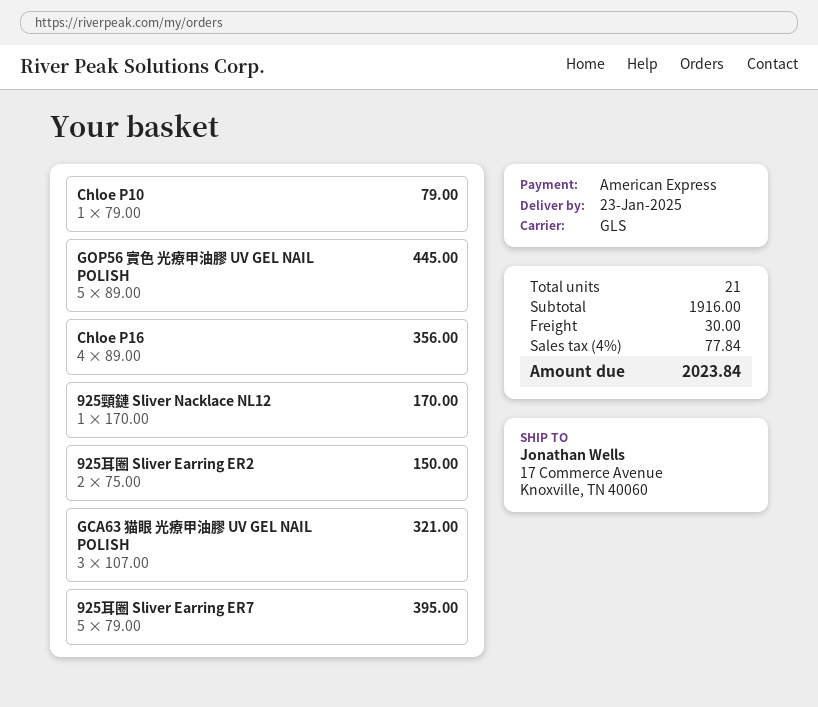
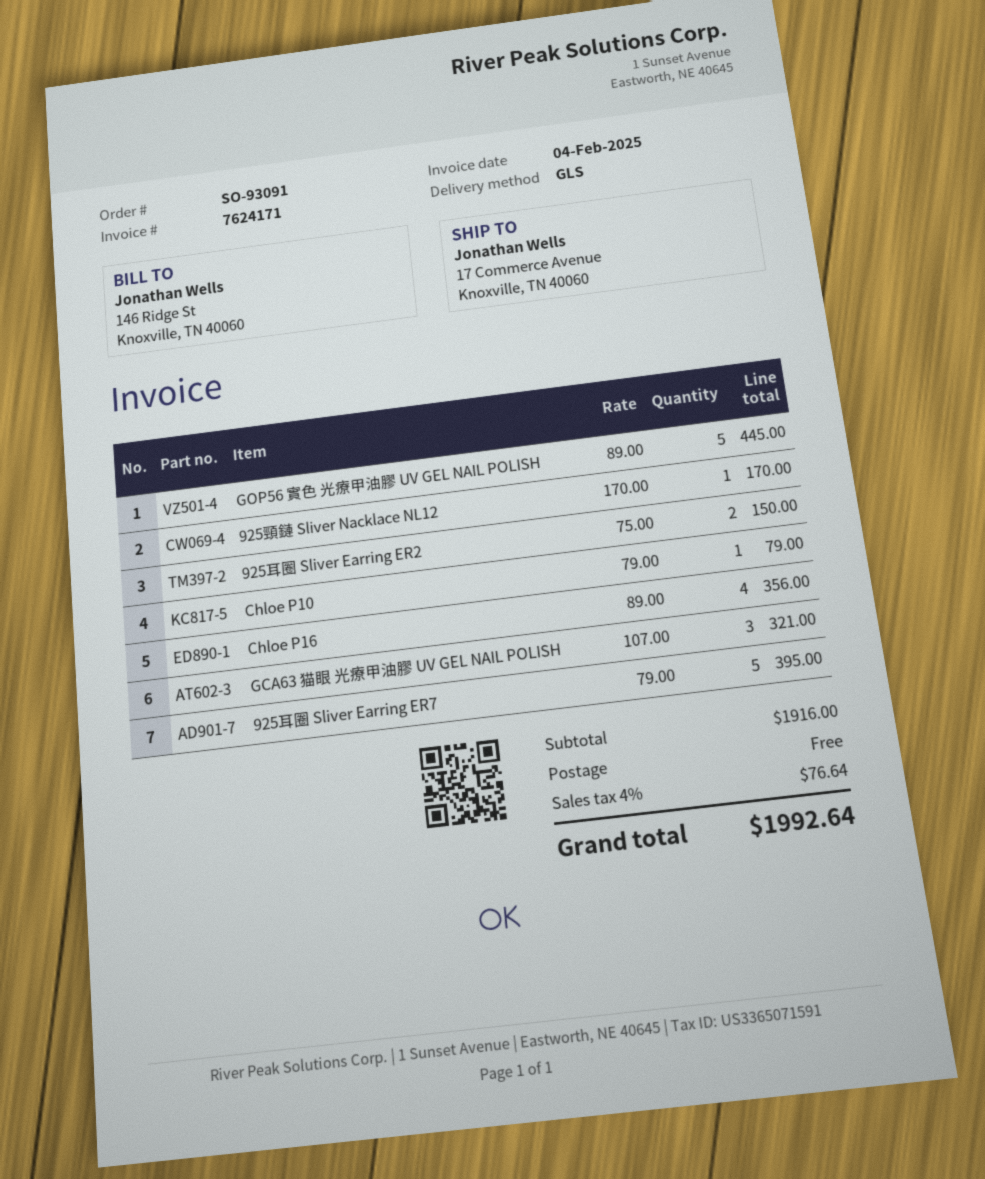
shipping: 30.00 -> 0.00
tax: 4% = 77.84 -> 4% = 76.64
total: 2023.84 -> 1992.64

